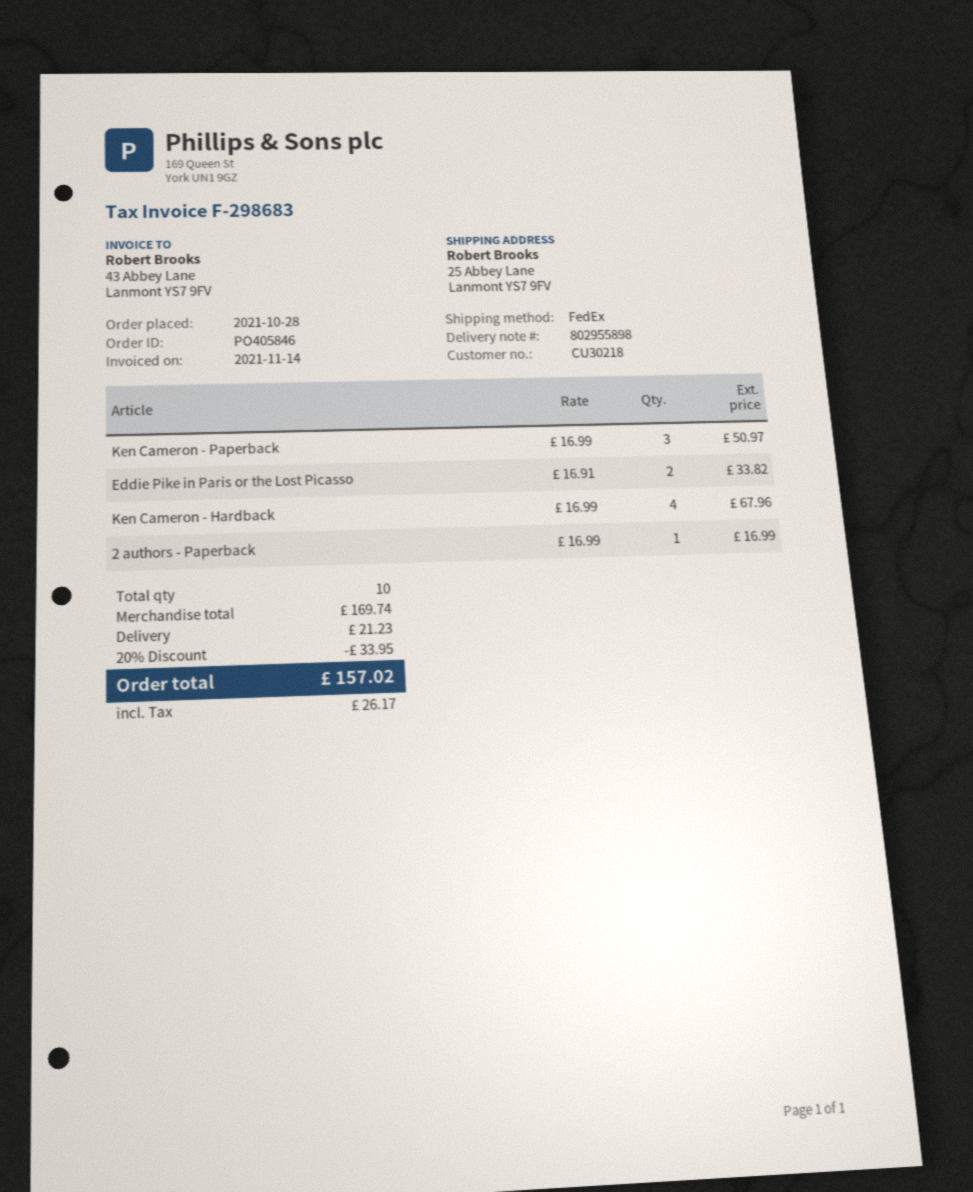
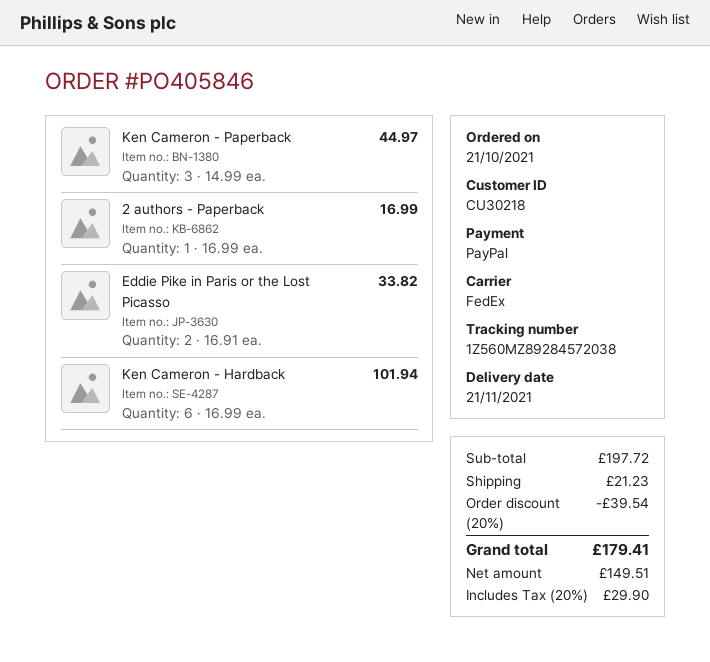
order date: 2021-10-28 -> 2021-10-21
Ken Cameron - Paperback: 3 x 16.99 = 50.97 -> 3 x 14.99 = 44.97
Ken Cameron - Hardback: 4 x 16.99 = 67.96 -> 6 x 16.99 = 101.94
subtotal: 169.74 -> 197.72
discount: 20% = 33.95 -> 20% = 39.54
tax: 26.17 -> 29.90
total: 157.02 -> 179.41

